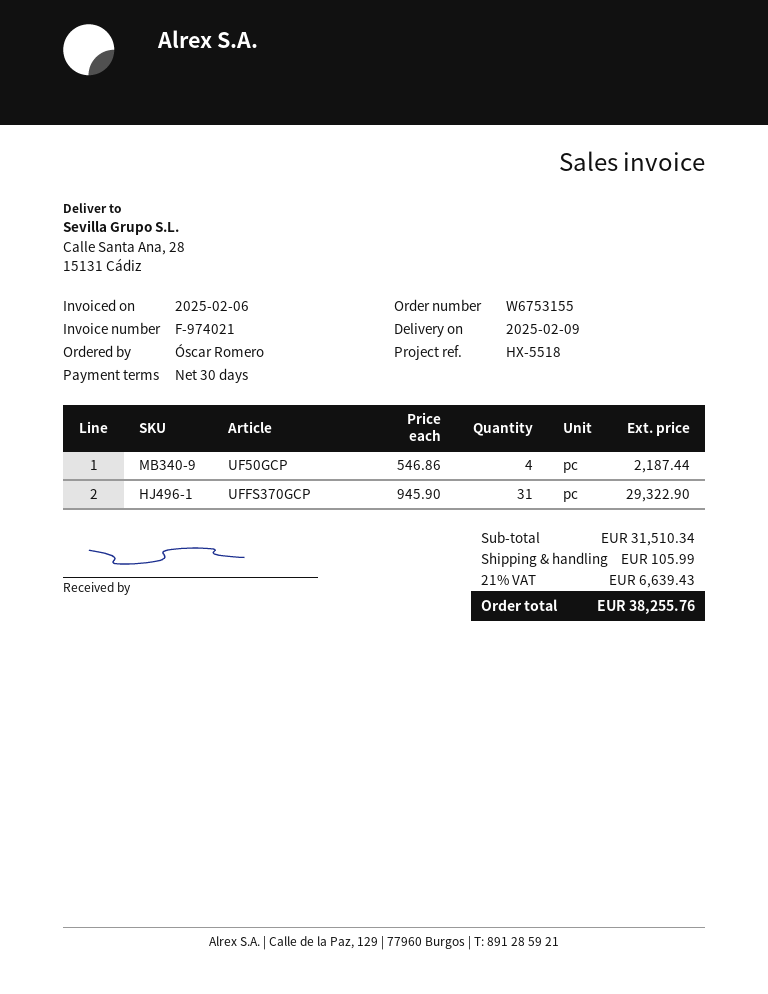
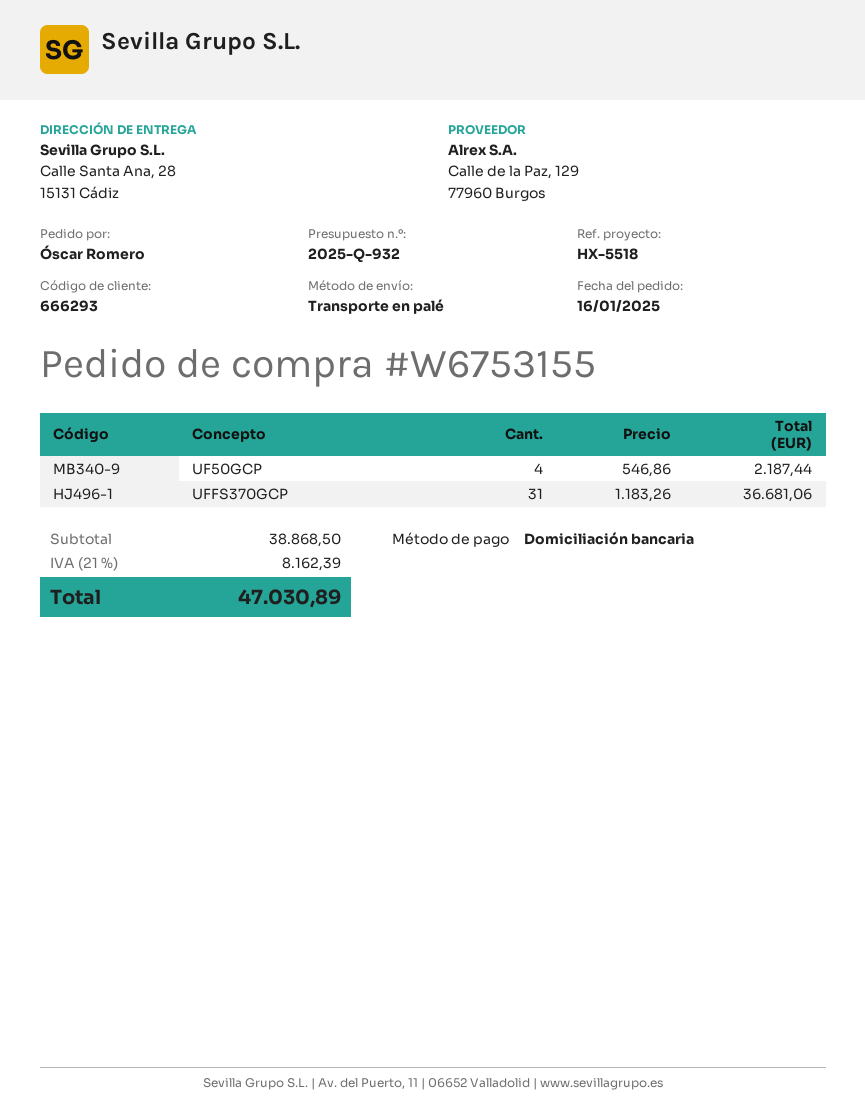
UFFS370GCP: 31 x 945.90 = 29322.90 -> 31 x 1183.26 = 36681.06
subtotal: 31510.34 -> 38868.50
shipping: 105.99 -> none
tax: 21% = 6639.43 -> 21% = 8162.39
total: 38255.76 -> 47030.89

